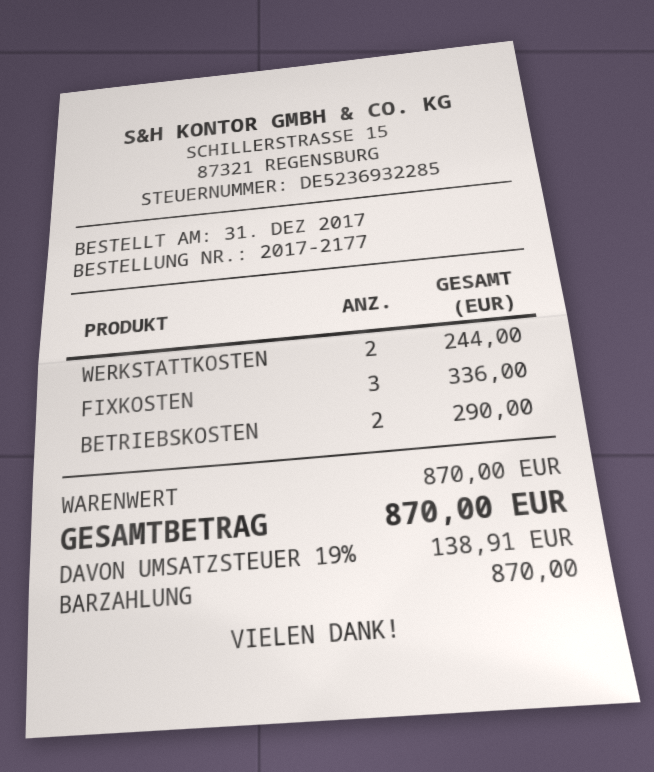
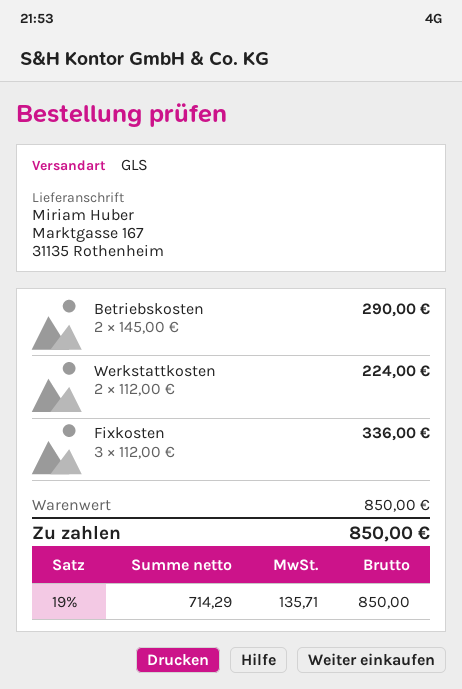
WERKSTATTKOSTEN: 2 for 244.00 -> 2 for 224.00
subtotal: 870.00 -> 850.00
tax: 19% = 138.91 -> 19% = 135.71
total: 870.00 -> 850.00

